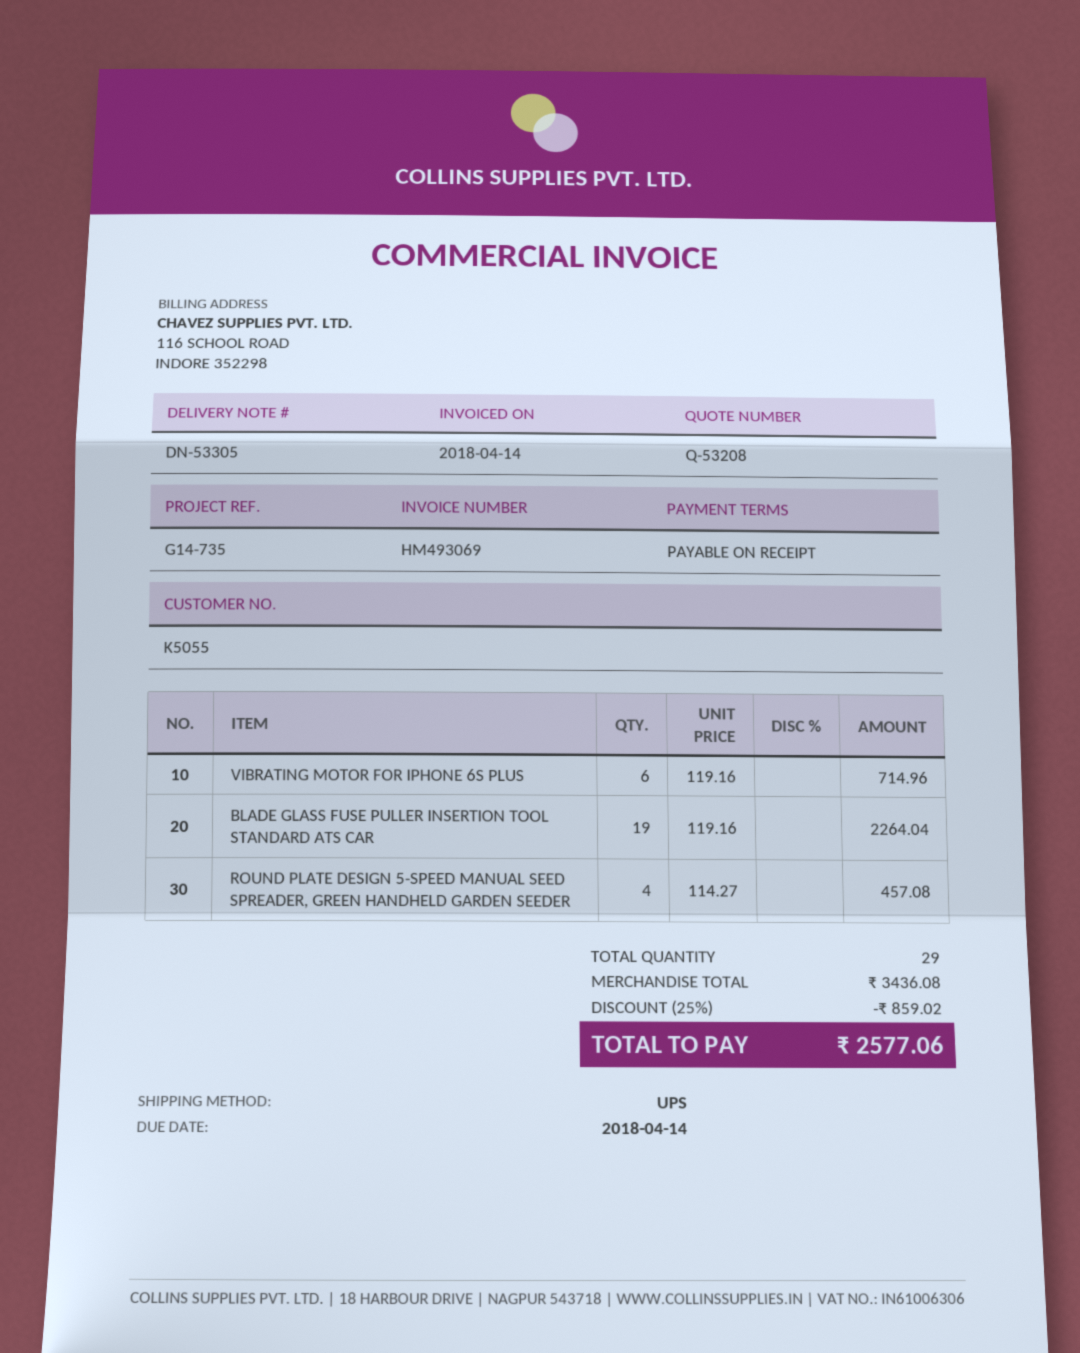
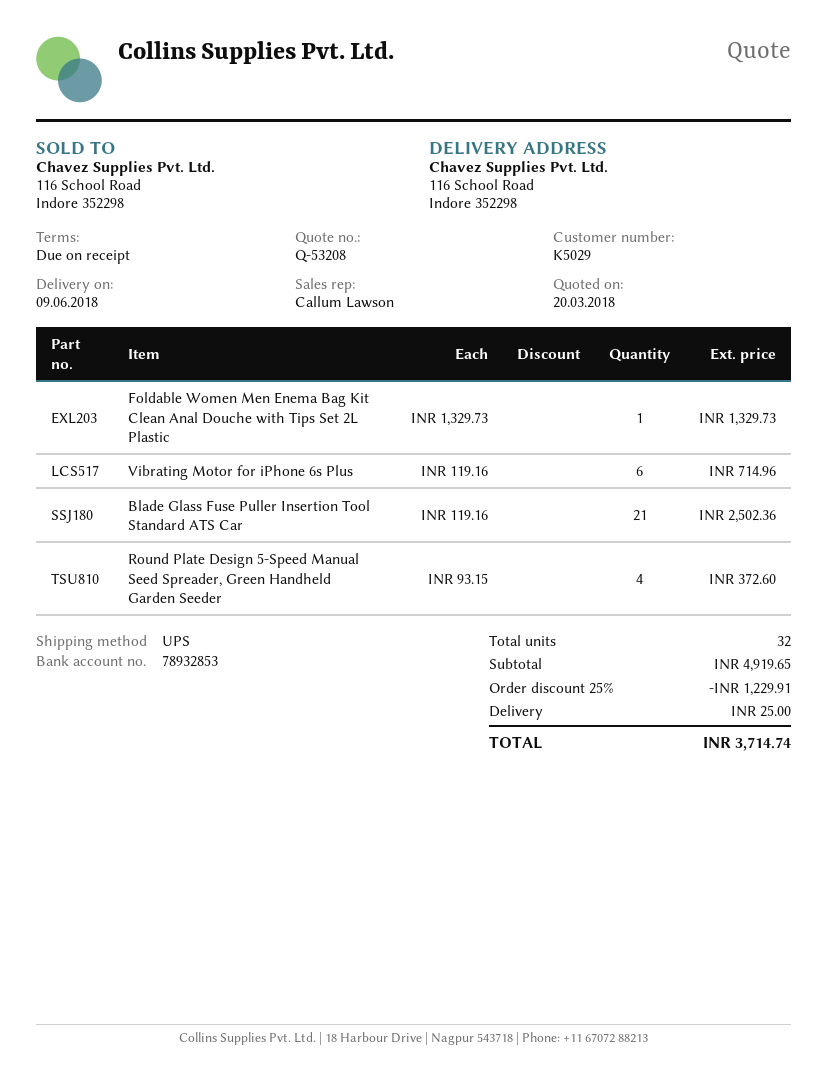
customer number: K5055 -> K5029
BLADE GLASS FUSE PULLER INSERTION TOOL STANDARD ATS CAR: 19 x 119.16 = 2264.04 -> 21 x 119.16 = 2502.36
ROUND PLATE DESIGN 5-SPEED MANUAL SEED SPREADER, GREEN HANDHELD GARDEN SEEDER: 4 x 114.27 = 457.08 -> 4 x 93.15 = 372.60
Foldable Women Men Enema Bag Kit Clean Anal Douche with Tips Set 2L Plastic: none -> 1 x 1329.73 = 1329.73
total quantity: 29 -> 32
subtotal: 3436.08 -> 4919.65
discount: 25% = 859.02 -> 25% = 1229.91
shipping: none -> 25.00
total: 2577.06 -> 3714.74

